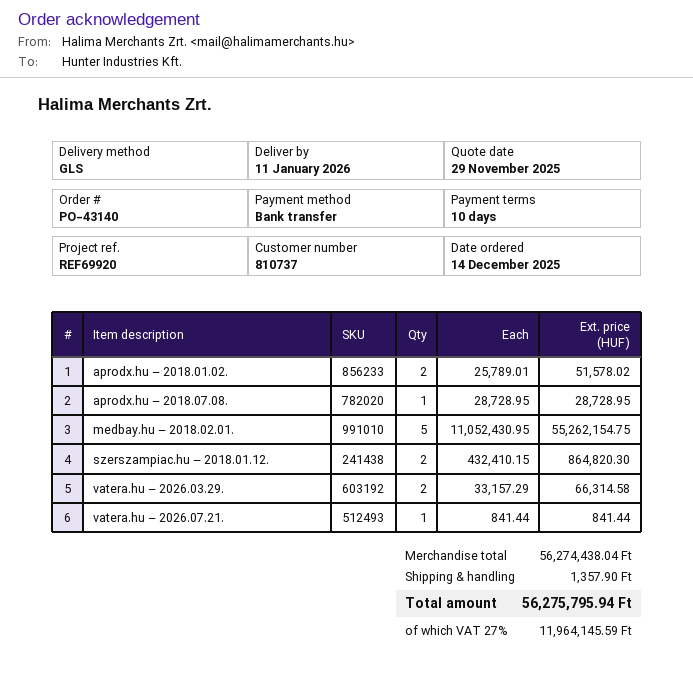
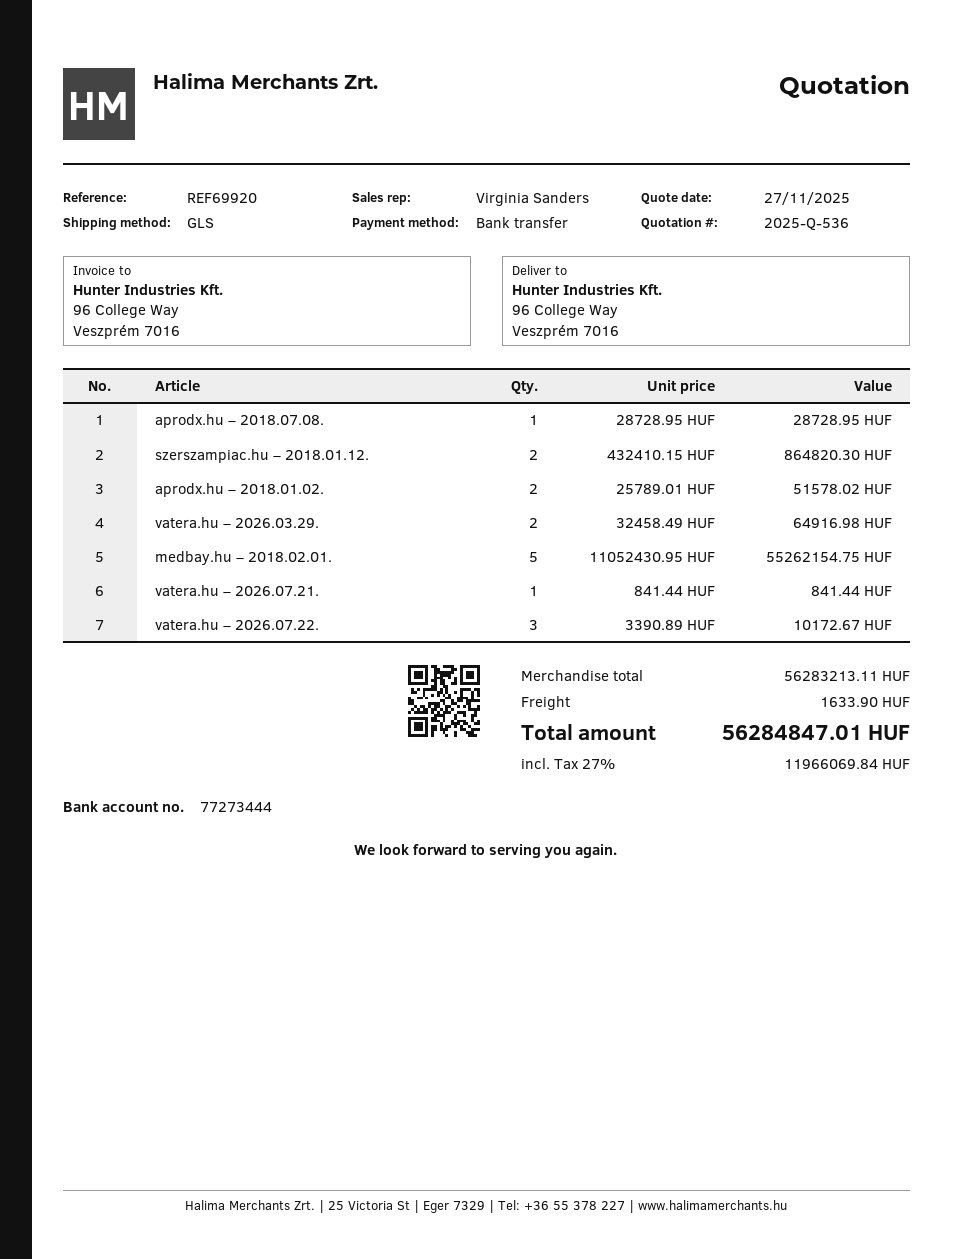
quote date: 2025-11-29 -> 2025-11-27
vatera.hu – 2026.03.29.: 2 x 33157.29 = 66314.58 -> 2 x 32458.49 = 64916.98
vatera.hu – 2026.07.22.: none -> 3 x 3390.89 = 10172.67
subtotal: 56274438.04 -> 56283213.11
shipping: 1357.90 -> 1633.90
tax: 27% = 11964145.59 -> 27% = 11966069.84
total: 56275795.94 -> 56284847.01

